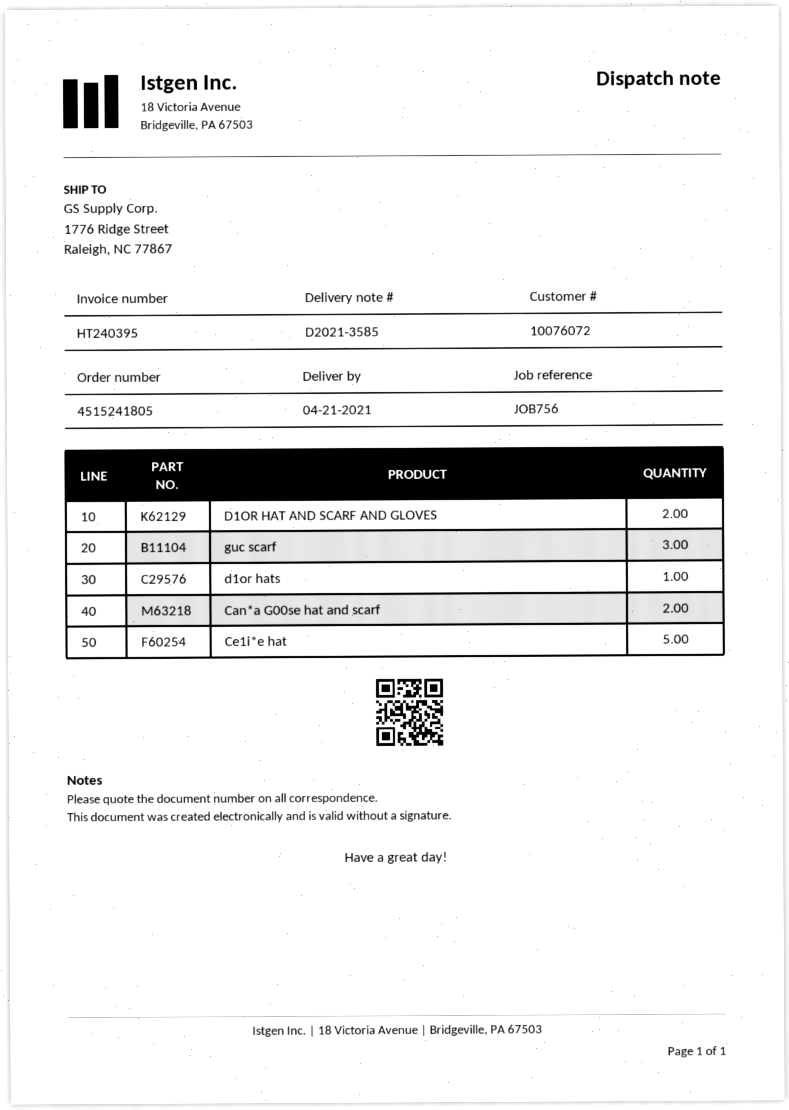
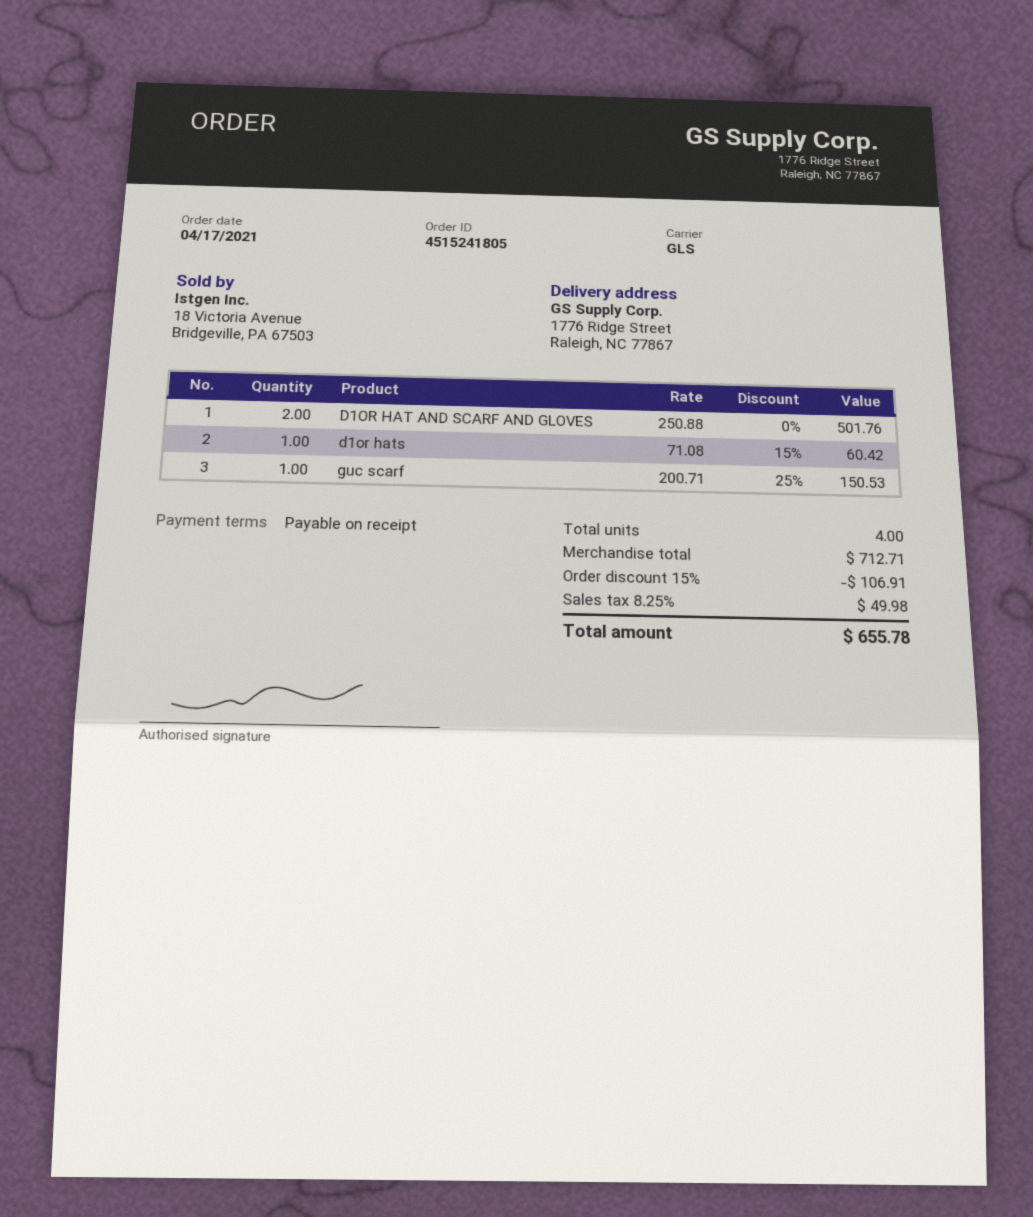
guc scarf: 3 -> 1
Can*a G00se hat and scarf: 2 -> none
Ce1i*e hat: 5 -> none

